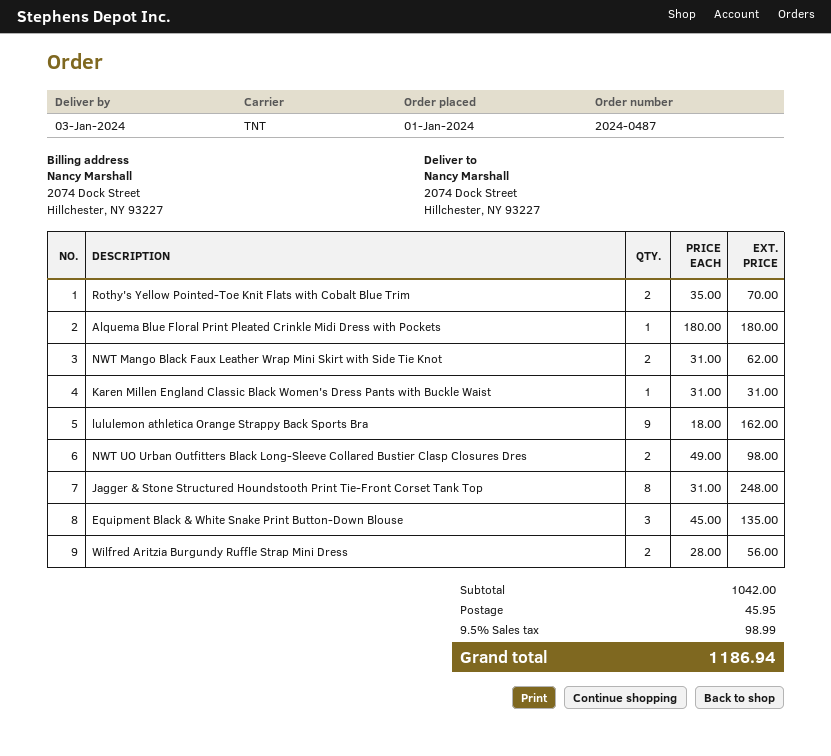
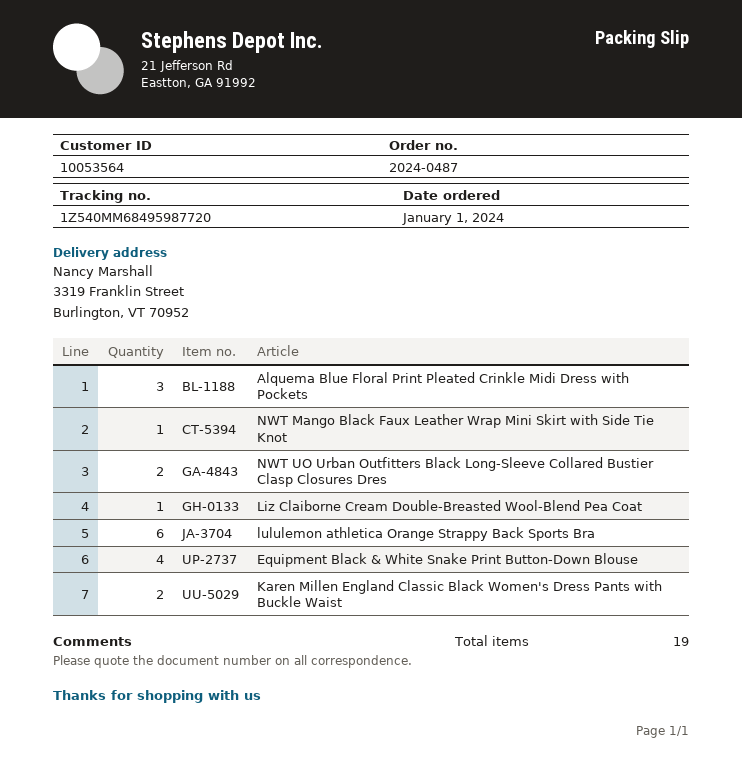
ship to: 2074 Dock Street, Hillchester, NY 93227 -> 3319 Franklin Street, Burlington, VT 70952
Rothy's Yellow Pointed-Toe Knit Flats with Cobalt Blue Trim: 2 -> none
Alquema Blue Floral Print Pleated Crinkle Midi Dress with Pockets: 1 -> 3
NWT Mango Black Faux Leather Wrap Mini Skirt with Side Tie Knot: 2 -> 1
Karen Millen England Classic Black Women's Dress Pants with Buckle Waist: 1 -> 2
lululemon athletica Orange Strappy Back Sports Bra: 9 -> 6
Jagger & Stone Structured Houndstooth Print Tie-Front Corset Tank Top: 8 -> none
Equipment Black & White Snake Print Button-Down Blouse: 3 -> 4
Wilfred Aritzia Burgundy Ruffle Strap Mini Dress: 2 -> none
Liz Claiborne Cream Double-Breasted Wool-Blend Pea Coat: none -> 1

